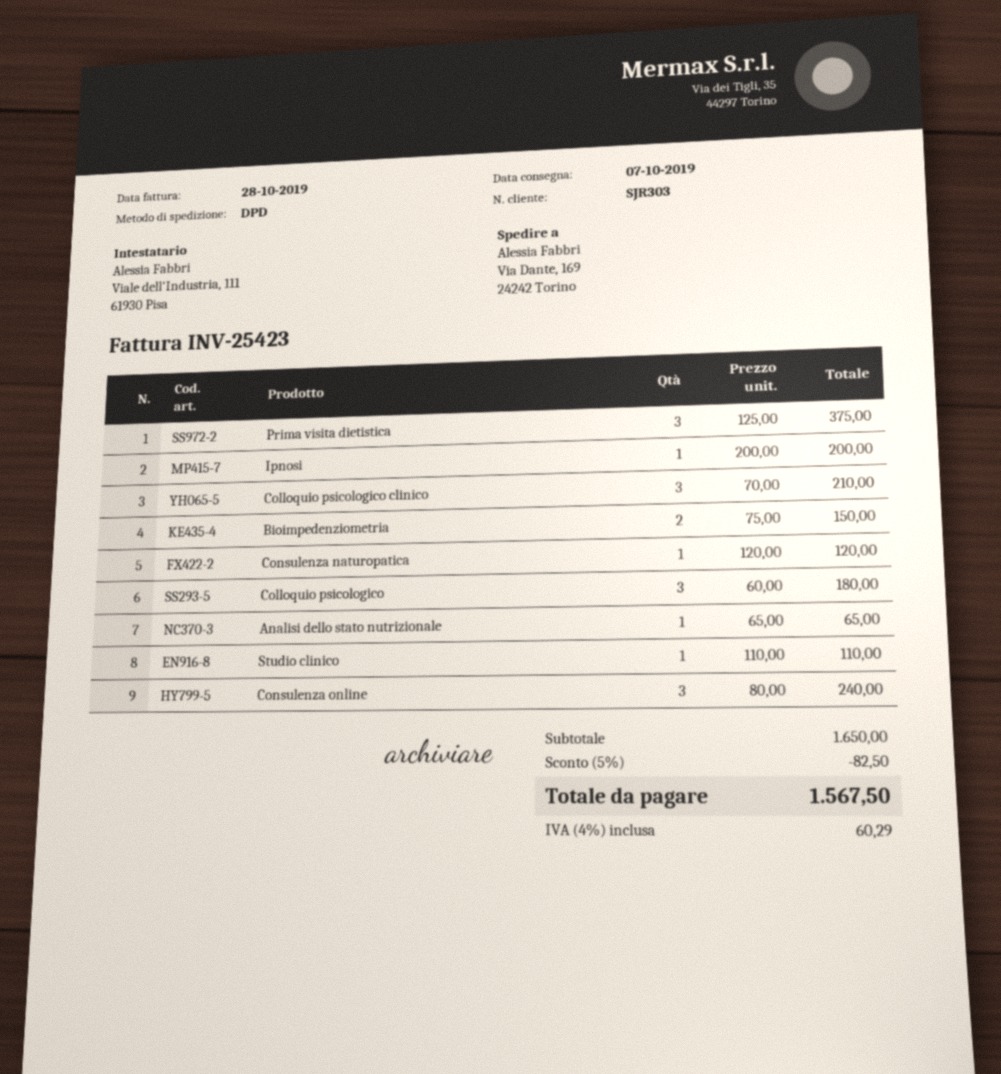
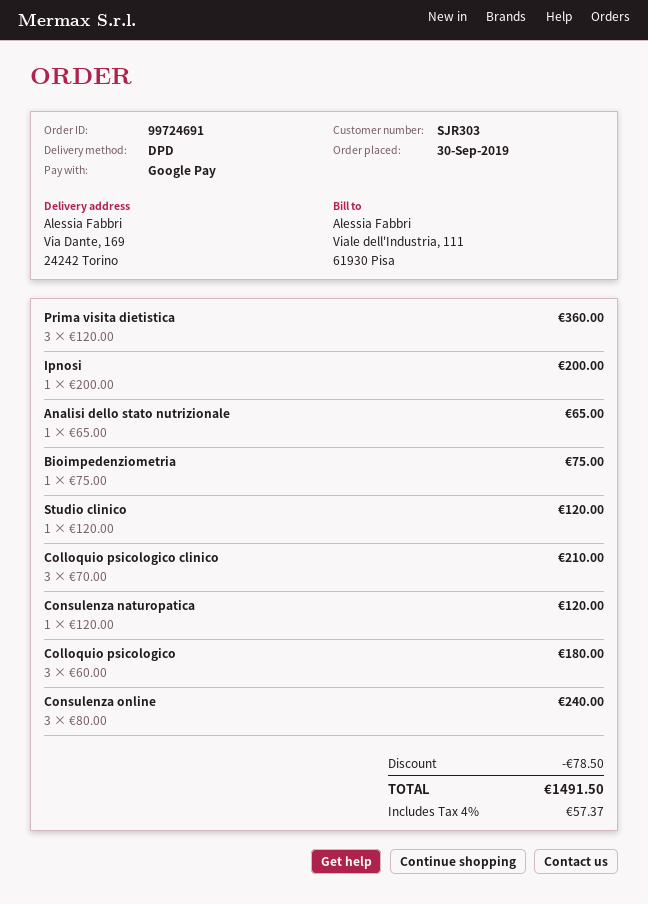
Prima visita dietistica: 3 x 125.00 = 375.00 -> 3 x 120.00 = 360.00
Bioimpedenziometria: 2 x 75.00 = 150.00 -> 1 x 75.00 = 75.00
Studio clinico: 1 x 110.00 = 110.00 -> 1 x 120.00 = 120.00
discount: 82.50 -> 78.50
tax: 4% = 60.29 -> 4% = 57.37
total: 1567.50 -> 1491.50

